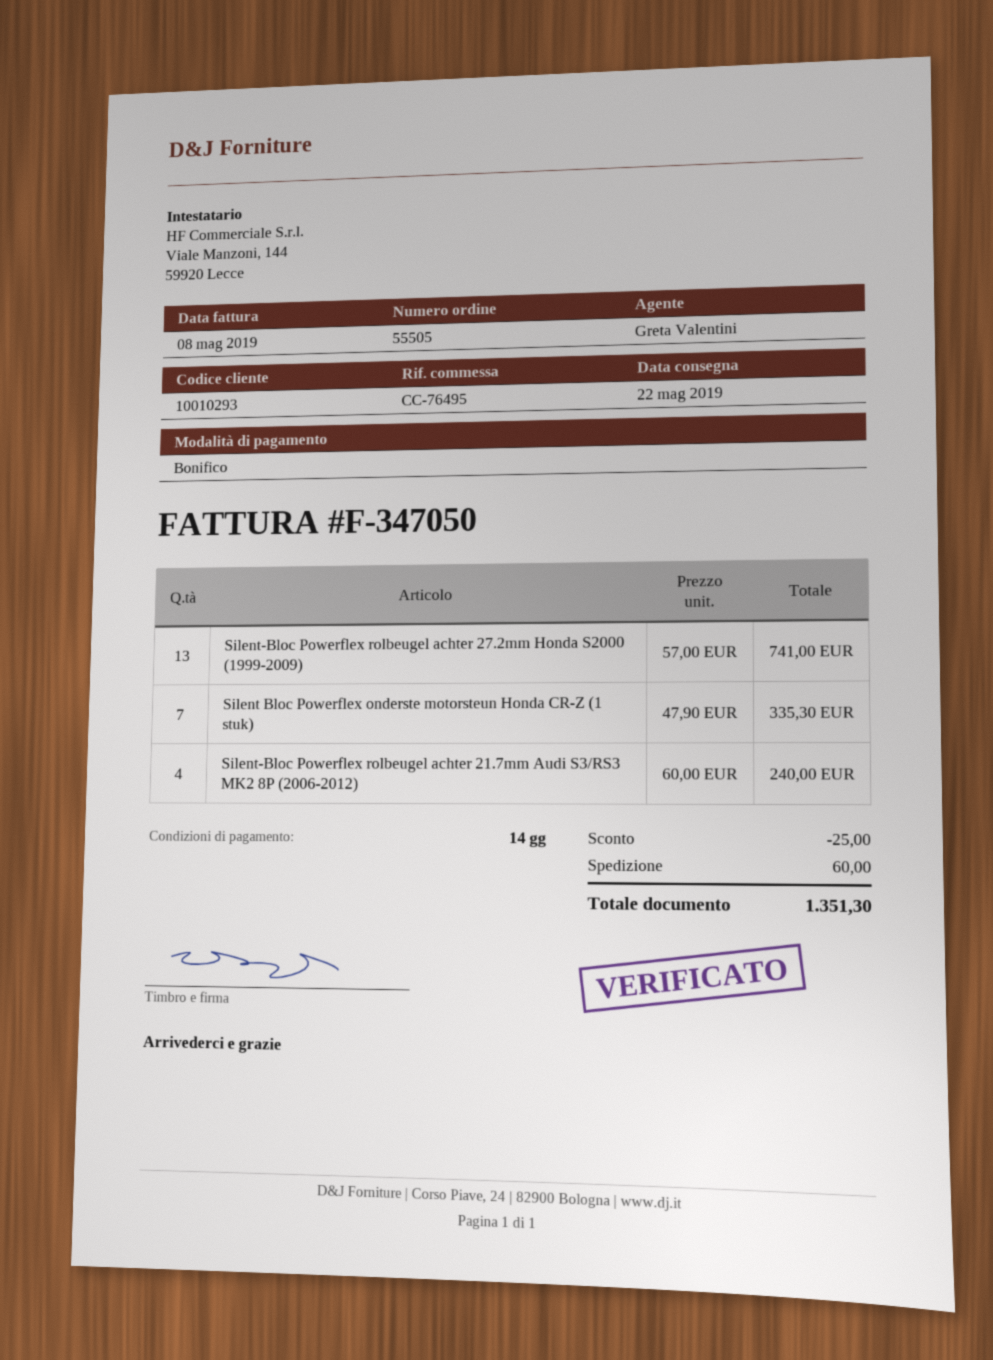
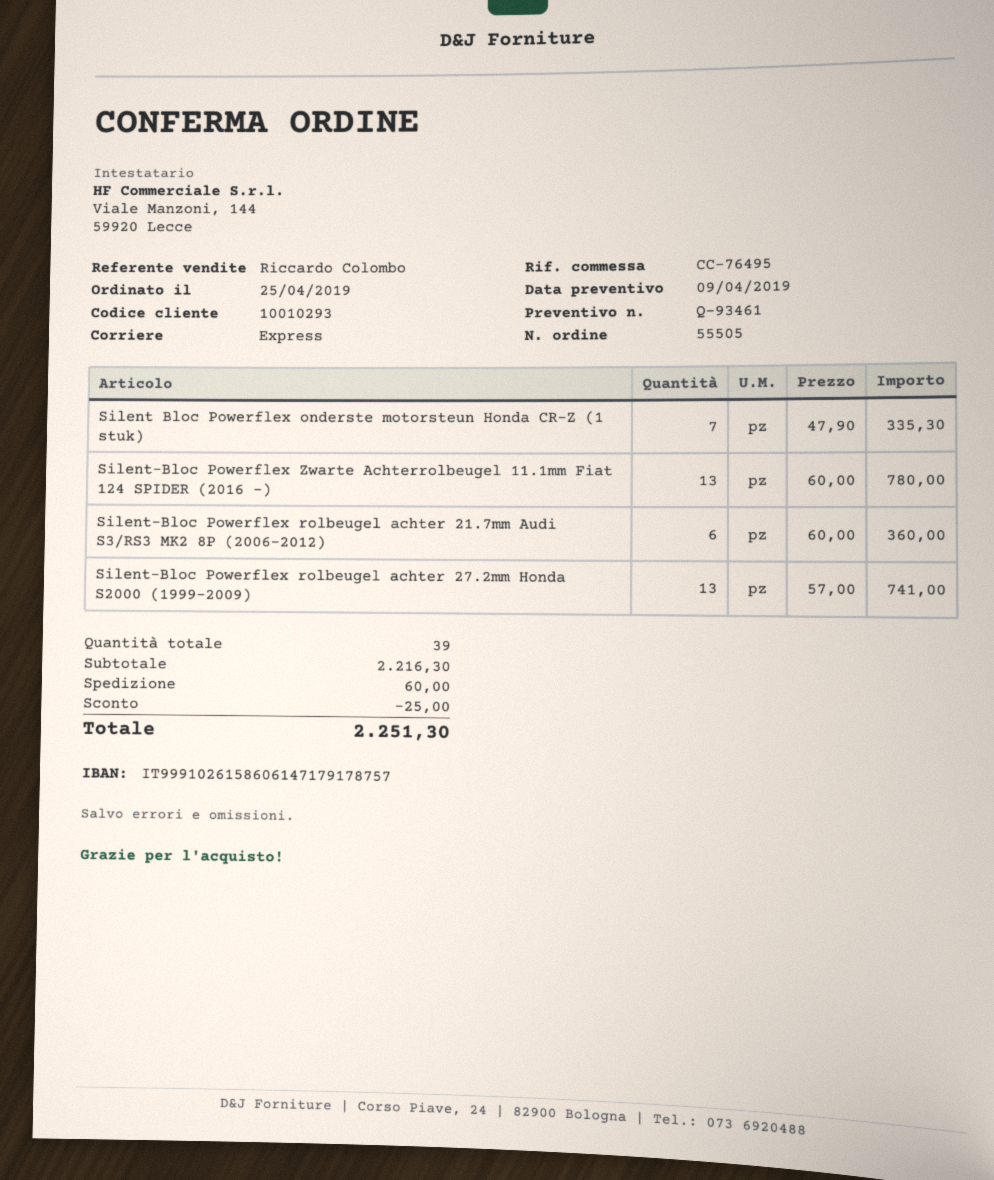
sales rep: Greta Valentini -> Riccardo Colombo
Silent-Bloc Powerflex rolbeugel achter 21.7mm Audi S3/RS3 MK2 8P (2006-2012): 4 x 60.00 = 240.00 -> 6 x 60.00 = 360.00
Silent-Bloc Powerflex Zwarte Achterrolbeugel 11.1mm Fiat 124 SPIDER (2016 -): none -> 13 x 60.00 = 780.00
total: 1351.30 -> 2251.30

